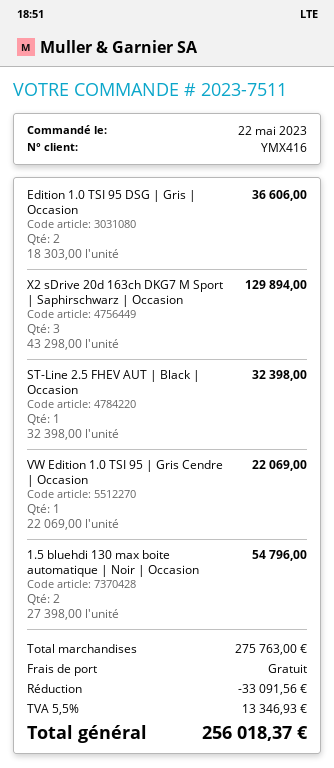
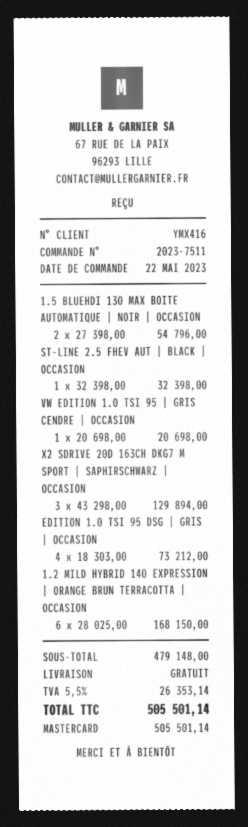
Edition 1.0 TSI 95 DSG | Gris | Occasion: 2 x 18303.00 = 36606.00 -> 4 x 18303.00 = 73212.00
VW Edition 1.0 TSI 95 | Gris Cendre | Occasion: 1 x 22069.00 = 22069.00 -> 1 x 20698.00 = 20698.00
1.2 MILD HYBRID 140 EXPRESSION | ORANGE BRUN TERRACOTTA | OCCASION: none -> 6 x 28025.00 = 168150.00
subtotal: 275763.00 -> 479148.00
discount: 33091.56 -> none
tax: 5.5% = 13346.93 -> 5.5% = 26353.14
total: 256018.37 -> 505501.14

